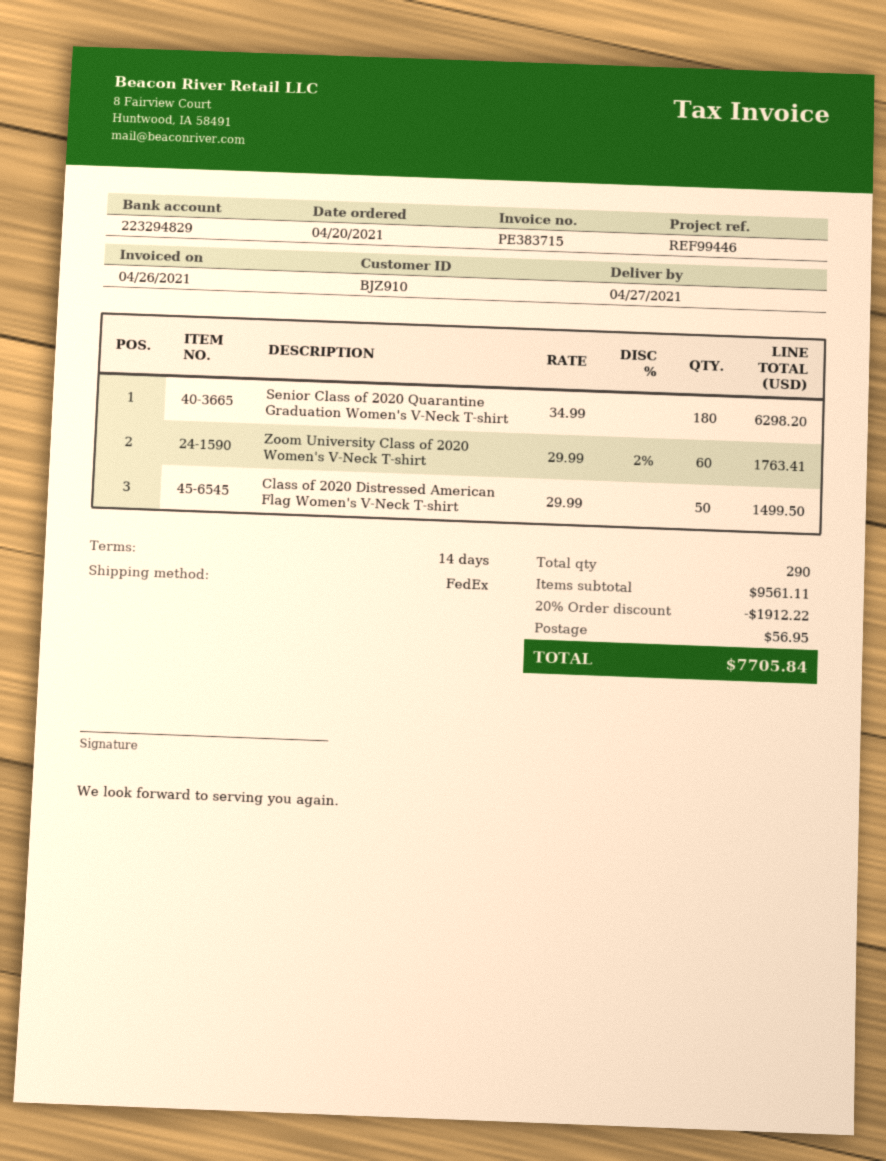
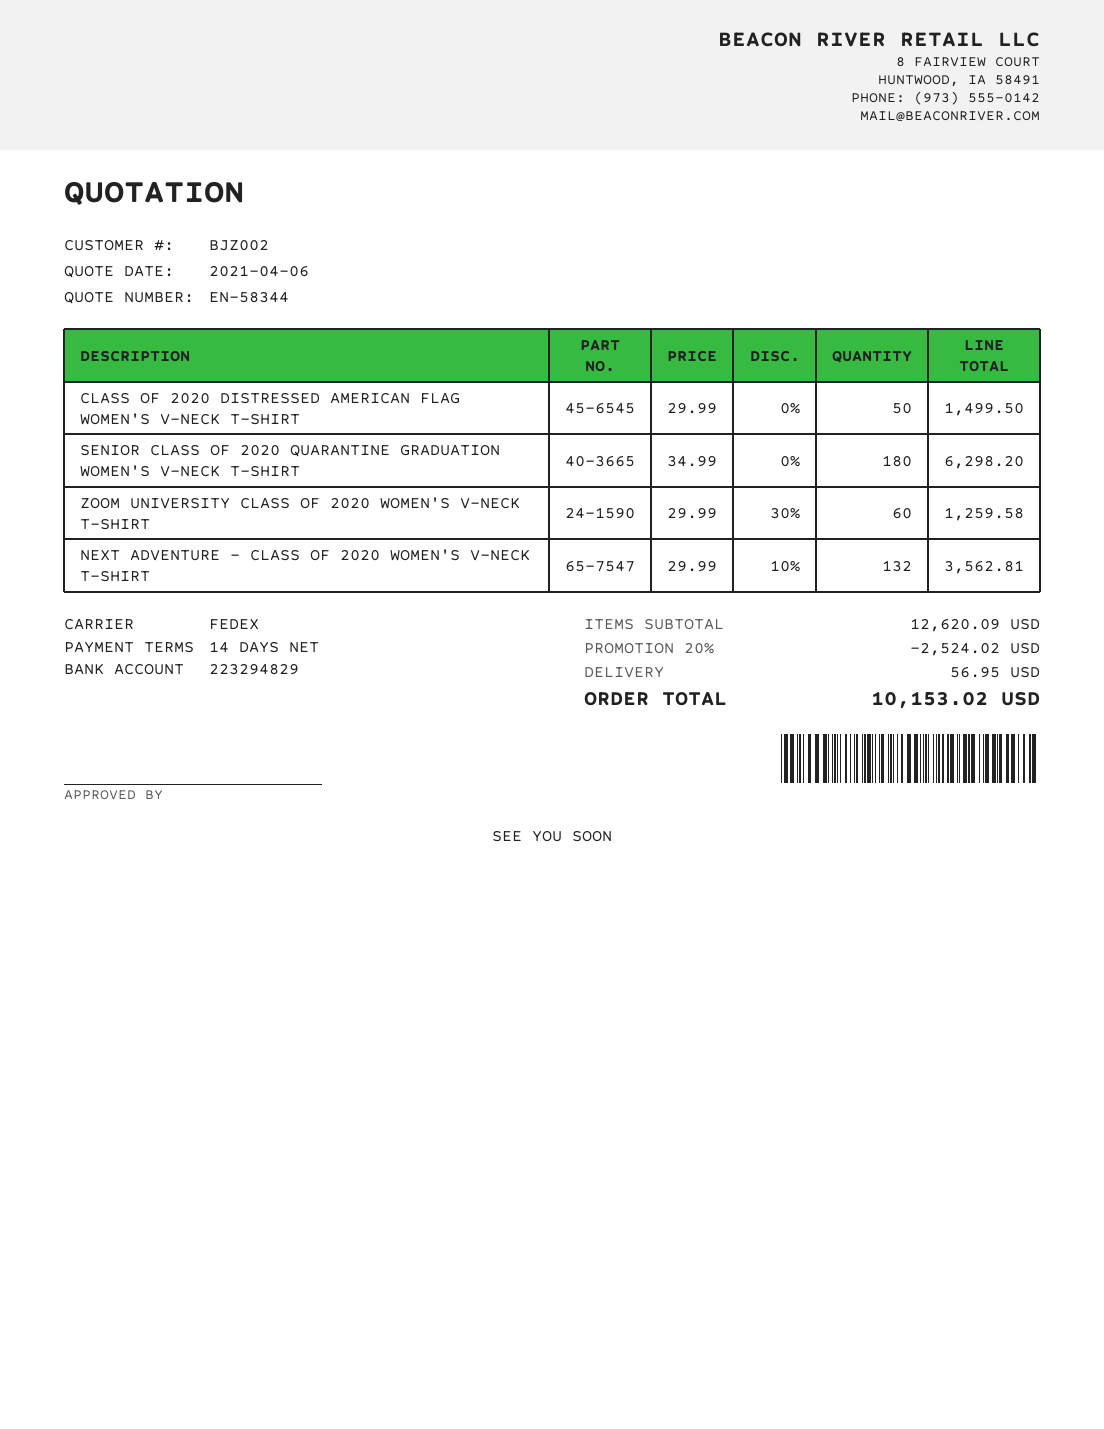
customer number: BJZ910 -> BJZ002
Zoom University Class of 2020 Women's V-Neck T-shirt: 60 x 29.99 - 2% = 1763.41 -> 60 x 29.99 - 30% = 1259.58
NEXT ADVENTURE - CLASS OF 2020 WOMEN'S V-NECK T-SHIRT: none -> 132 x 29.99 - 10% = 3562.81
subtotal: 9561.11 -> 12620.09
discount: 20% = 1912.22 -> 20% = 2524.02
total: 7705.84 -> 10153.02

